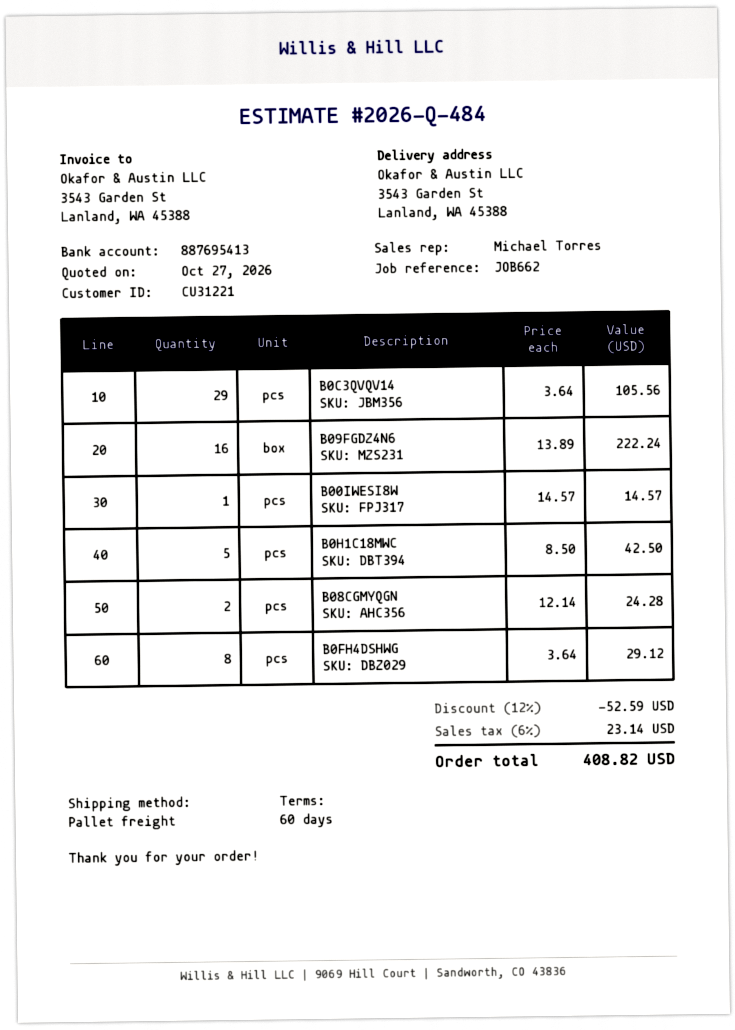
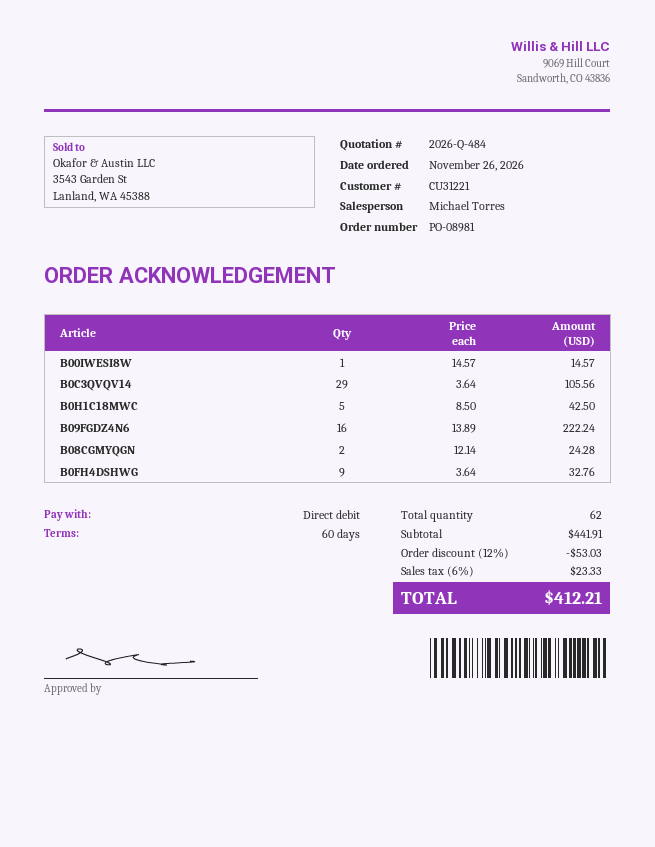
B0FH4DSHWG: 8 x 3.64 = 29.12 -> 9 x 3.64 = 32.76
discount: 12% = 52.59 -> 12% = 53.03
tax: 6% = 23.14 -> 6% = 23.33
total: 408.82 -> 412.21

